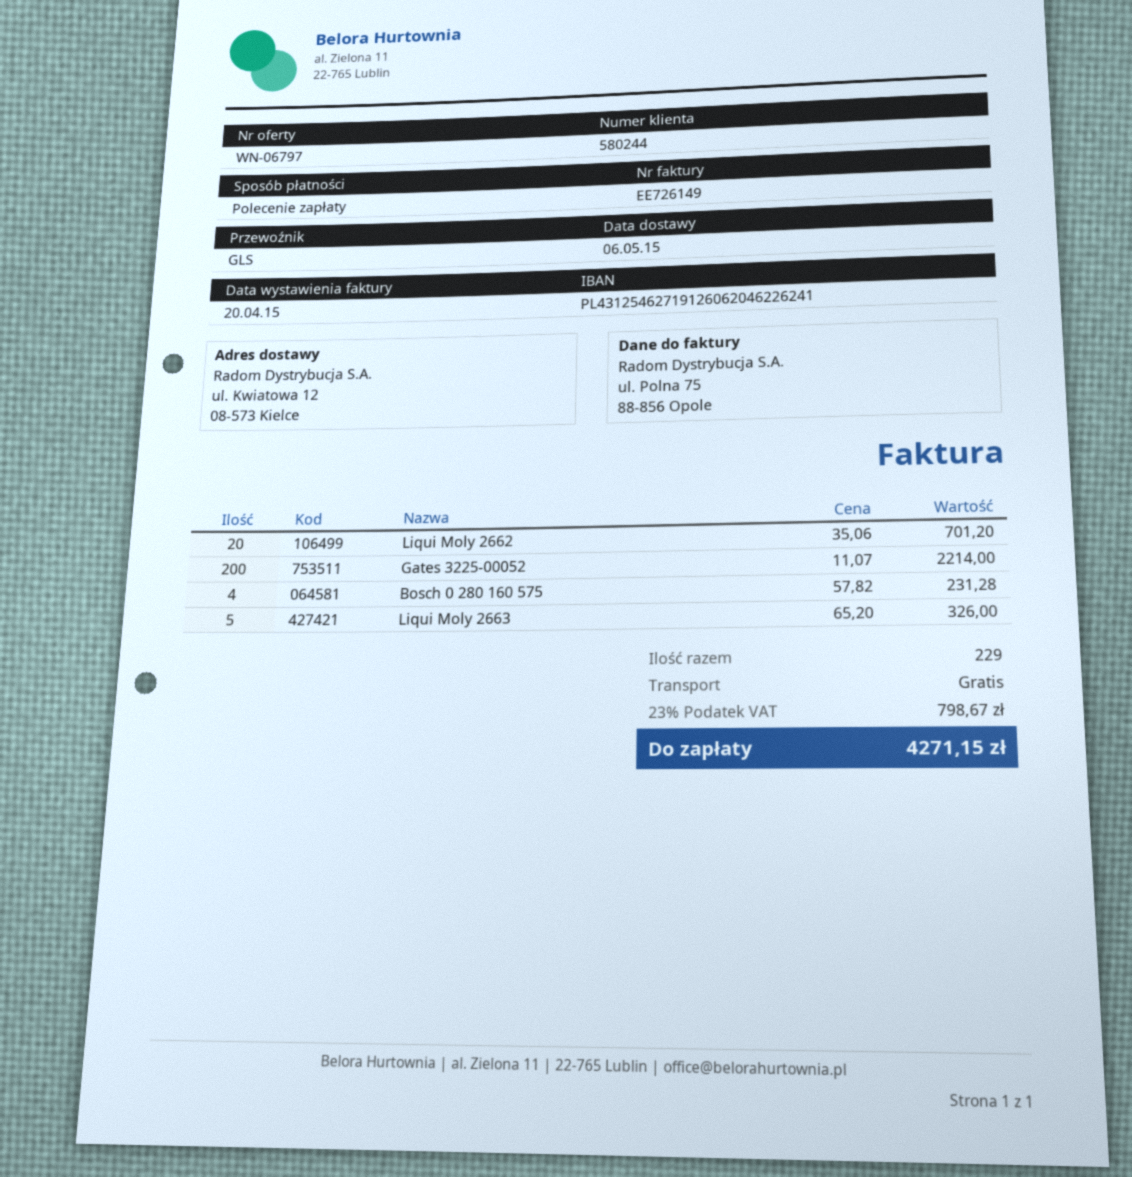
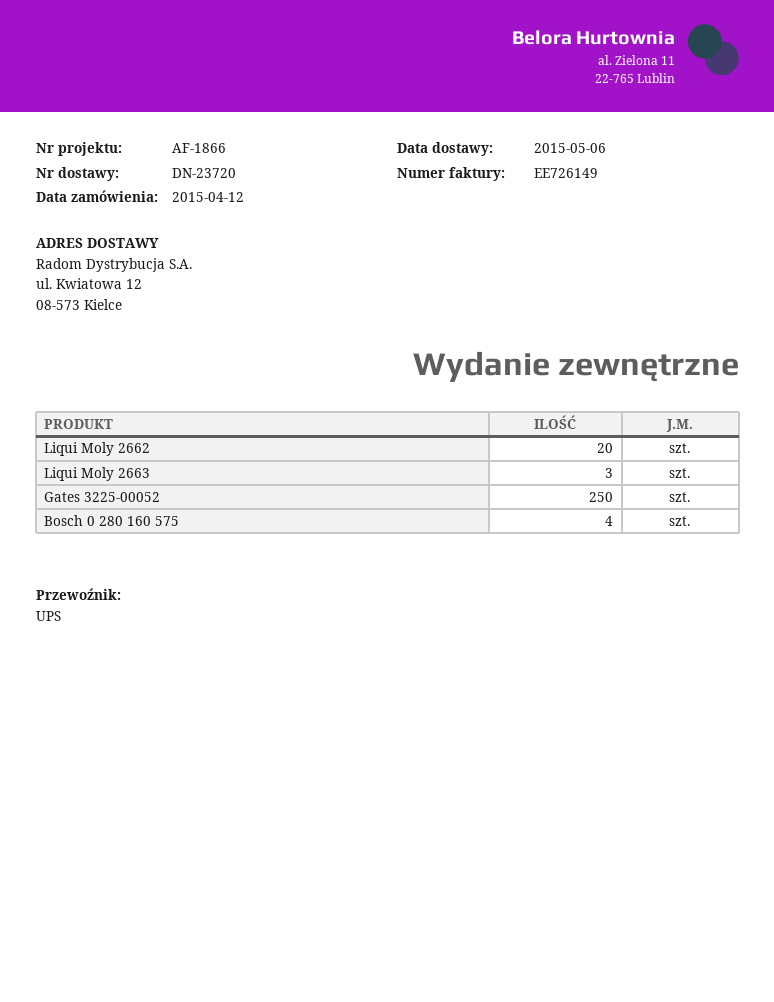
shipping method: GLS -> UPS
Gates 3225-00052: 200 -> 250
Liqui Moly 2663: 5 -> 3

